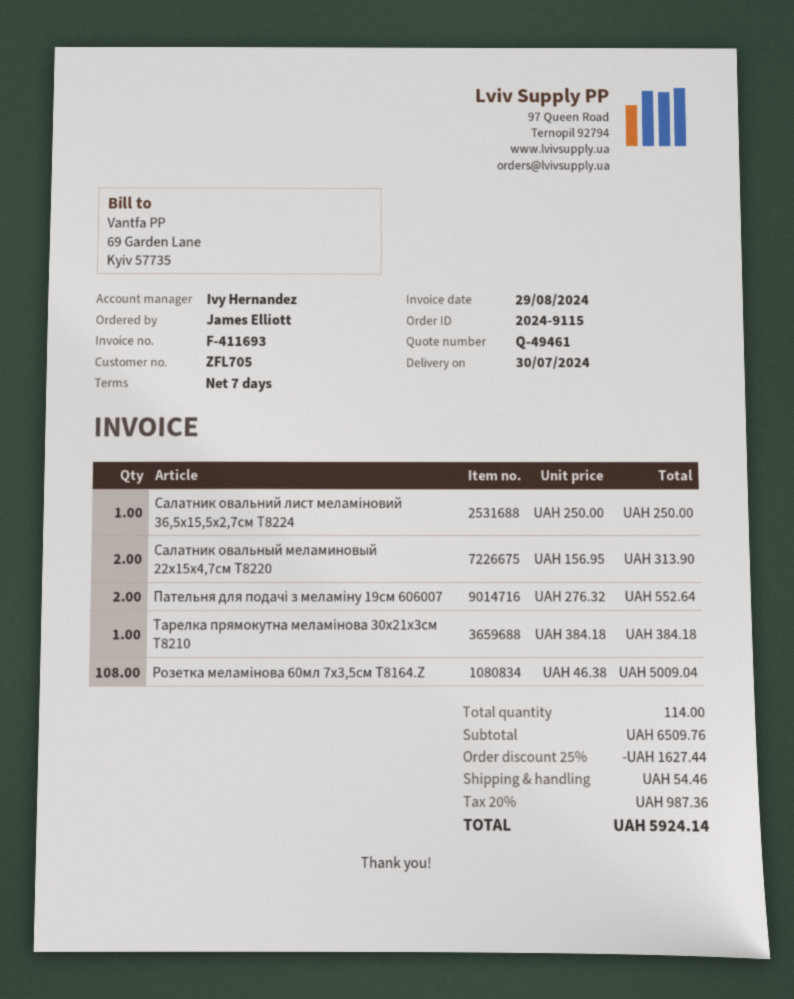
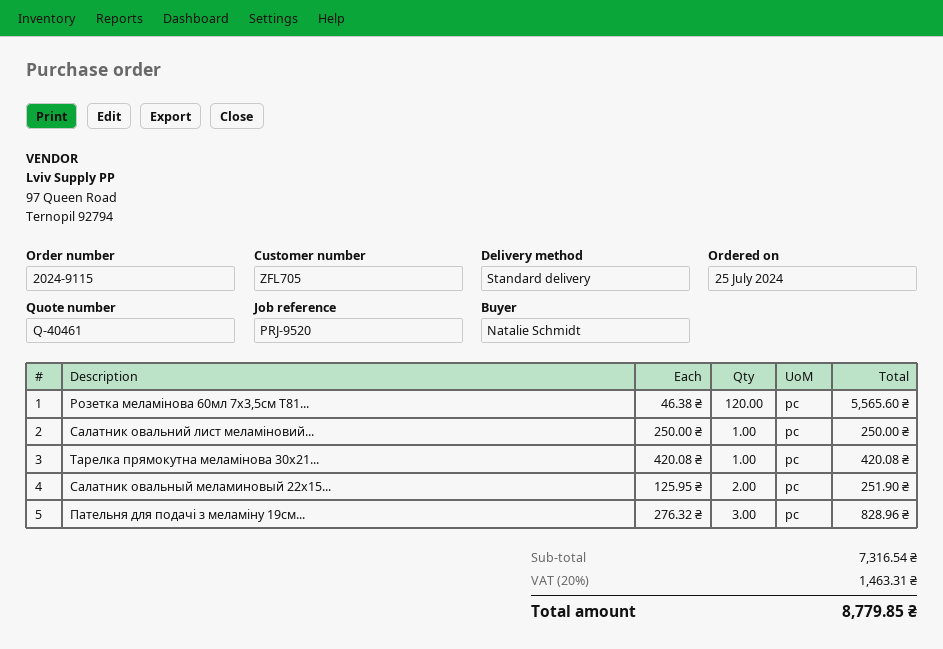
quote number: Q-49461 -> Q-40461
ordered by: James Elliott -> Natalie Schmidt
Салатник овальный меламиновый 22x15x4,7см Т8220: 2 x 156.95 = 313.90 -> 2 x 125.95 = 251.90
Пательня для подачі з меламіну 19см 606007: 2 x 276.32 = 552.64 -> 3 x 276.32 = 828.96
Тарелка прямокутна меламінова 30x21x3см Т8210: 1 x 384.18 = 384.18 -> 1 x 420.08 = 420.08
Розетка меламінова 60мл 7х3,5см T8164.Z: 108 x 46.38 = 5009.04 -> 120 x 46.38 = 5565.60
subtotal: 6509.76 -> 7316.54
discount: 25% = 1627.44 -> none
shipping: 54.46 -> none
tax: 20% = 987.36 -> 20% = 1463.31
total: 5924.14 -> 8779.85

